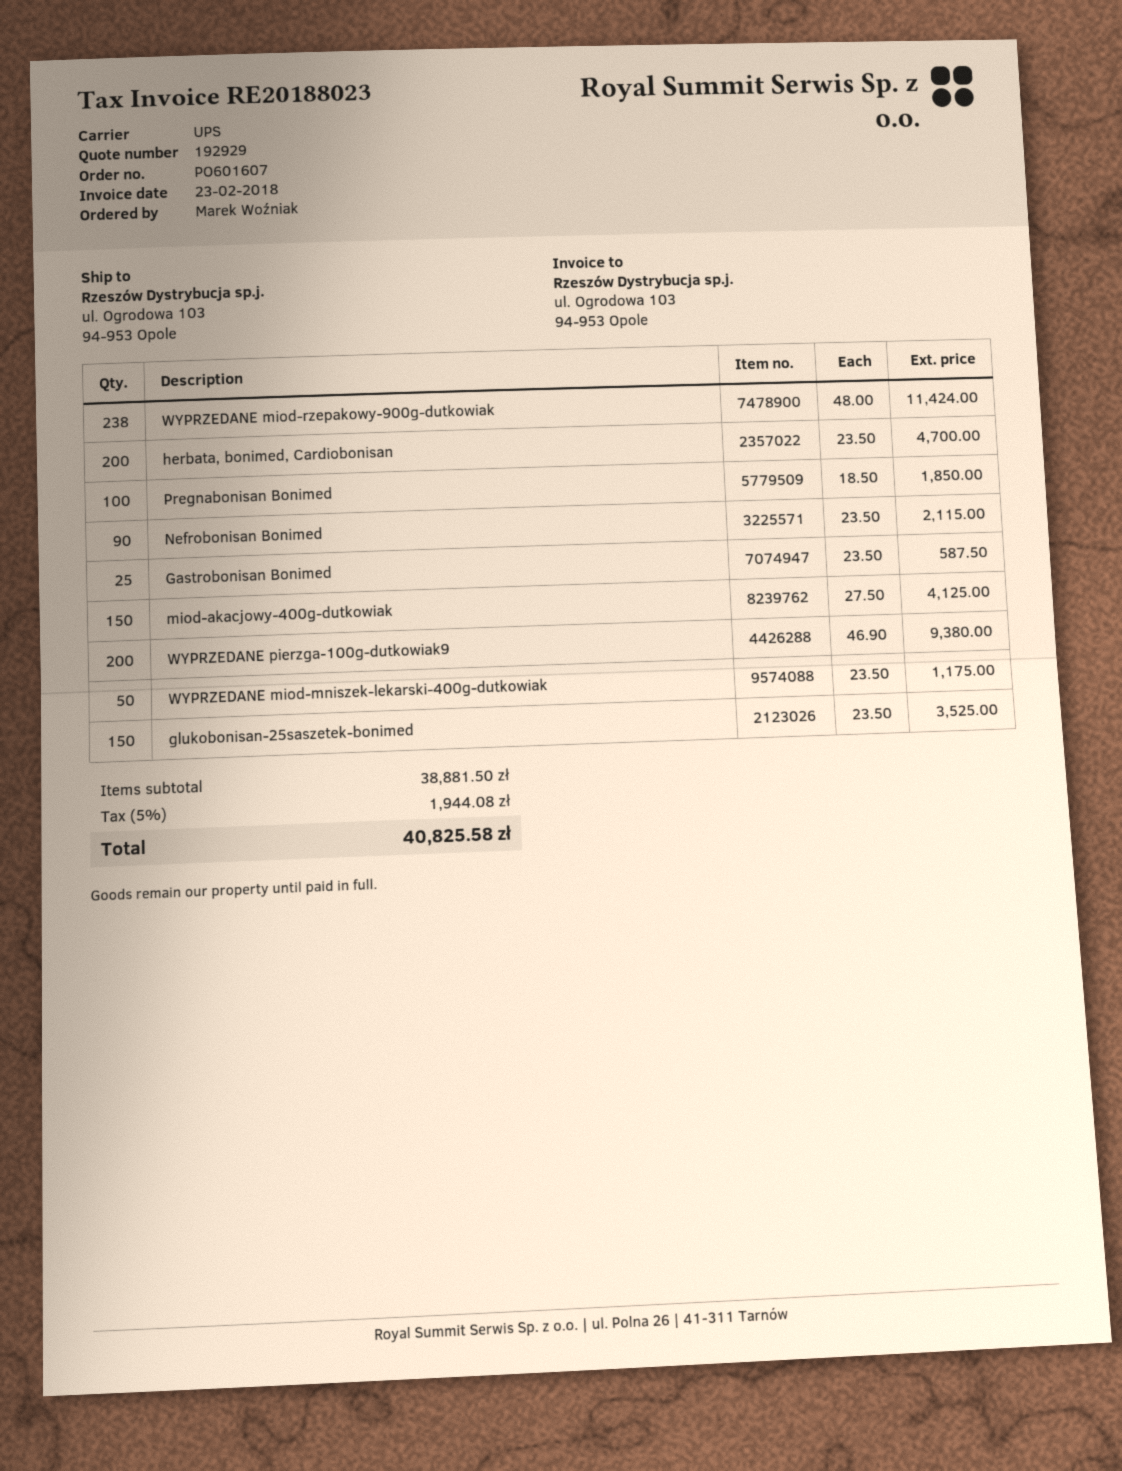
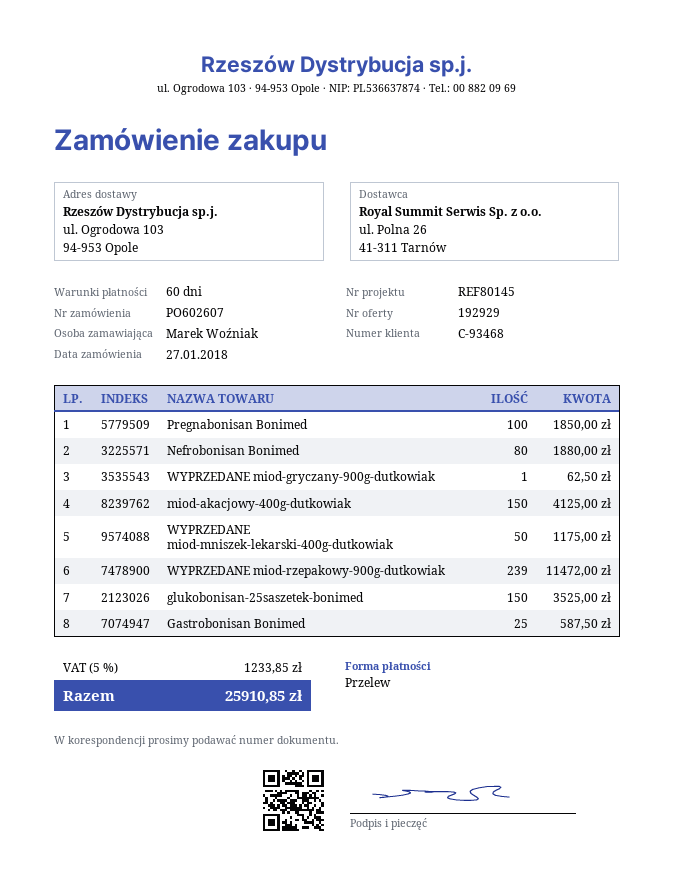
order number: PO601607 -> PO602607
WYPRZEDANE miod-rzepakowy-900g-dutkowiak: 238 for 11424.00 -> 239 for 11472.00
herbata, bonimed, Cardiobonisan: 200 for 4700.00 -> none
Nefrobonisan Bonimed: 90 for 2115.00 -> 80 for 1880.00
WYPRZEDANE pierzga-100g-dutkowiak9: 200 for 9380.00 -> none
WYPRZEDANE miod-gryczany-900g-dutkowiak: none -> 1 for 62.50
tax: 5% = 1944.08 -> 5% = 1233.85
total: 40825.58 -> 25910.85

